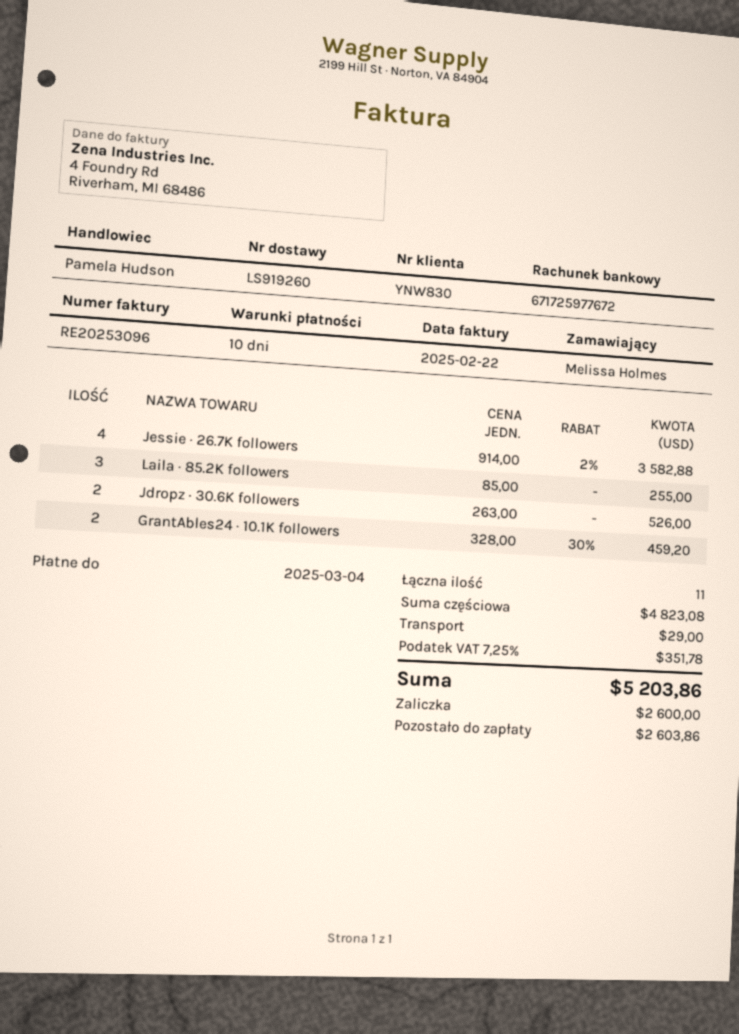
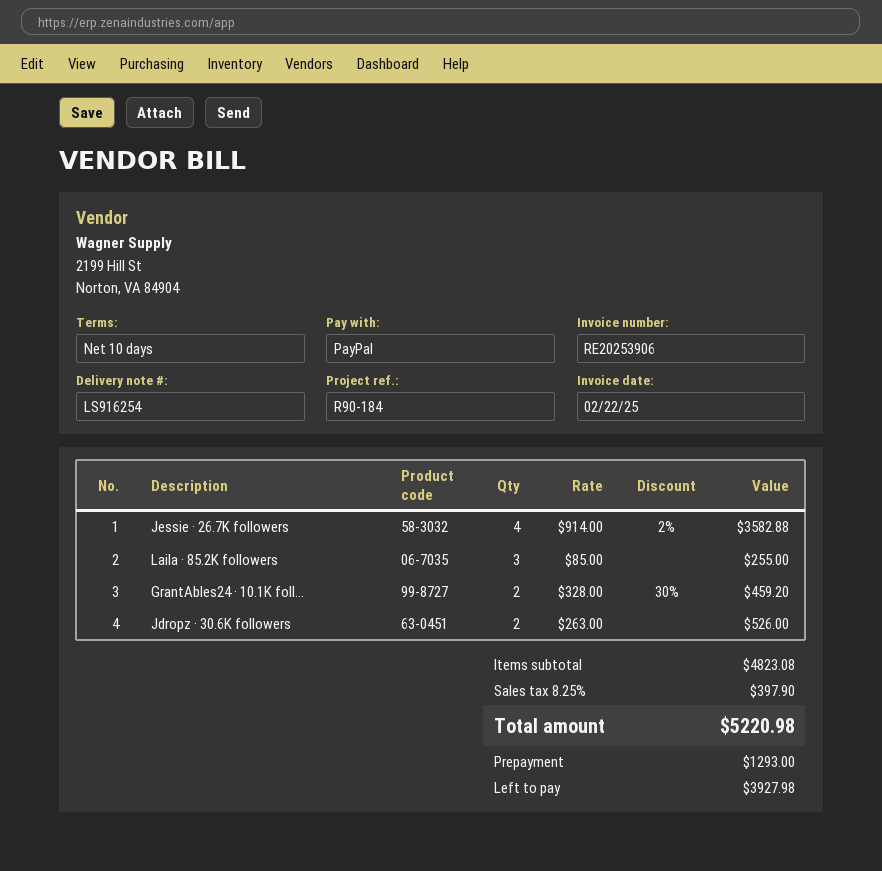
delivery note number: LS919260 -> LS916254
invoice number: RE20253096 -> RE20253906
shipping: 29.00 -> none
tax: 7.25% = 351.78 -> 8.25% = 397.90
total: 5203.86 -> 5220.98
deposit: 2600.00 -> 1293.00
balance: 2603.86 -> 3927.98

